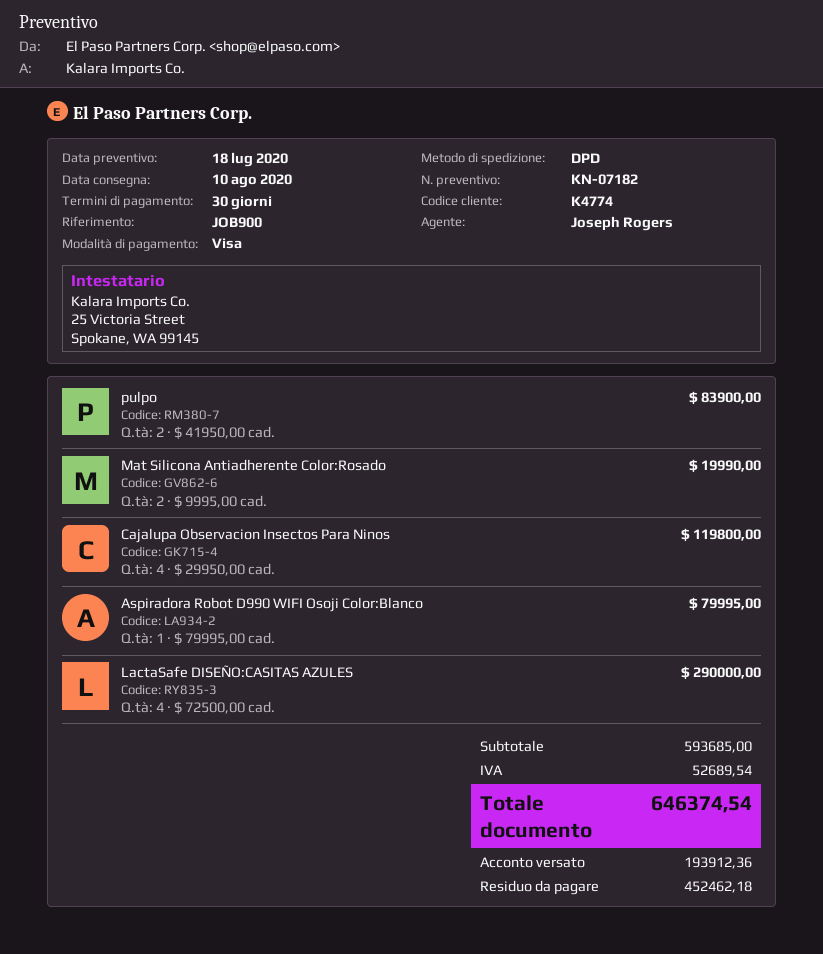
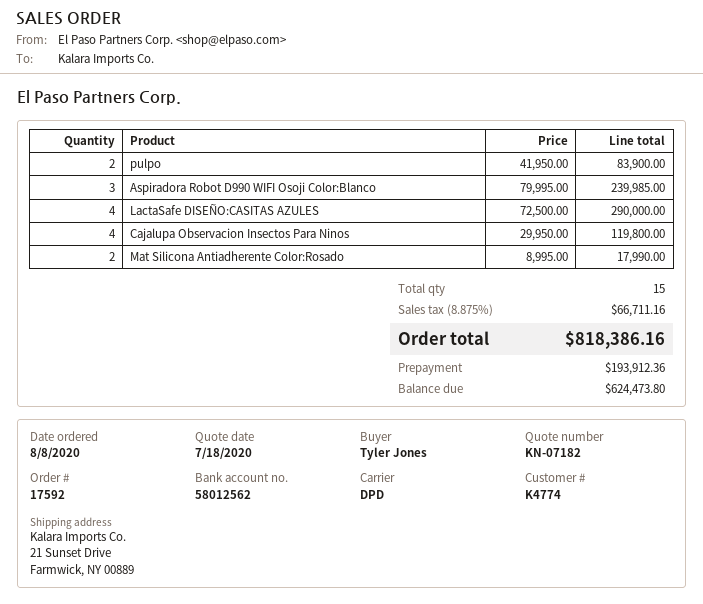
Mat Silicona Antiadherente Color:Rosado: 2 x 9995.00 = 19990.00 -> 2 x 8995.00 = 17990.00
Aspiradora Robot D990 WIFI Osoji Color:Blanco: 1 x 79995.00 = 79995.00 -> 3 x 79995.00 = 239985.00
tax: 52689.54 -> 66711.16
total: 646374.54 -> 818386.16
balance: 452462.18 -> 624473.80

